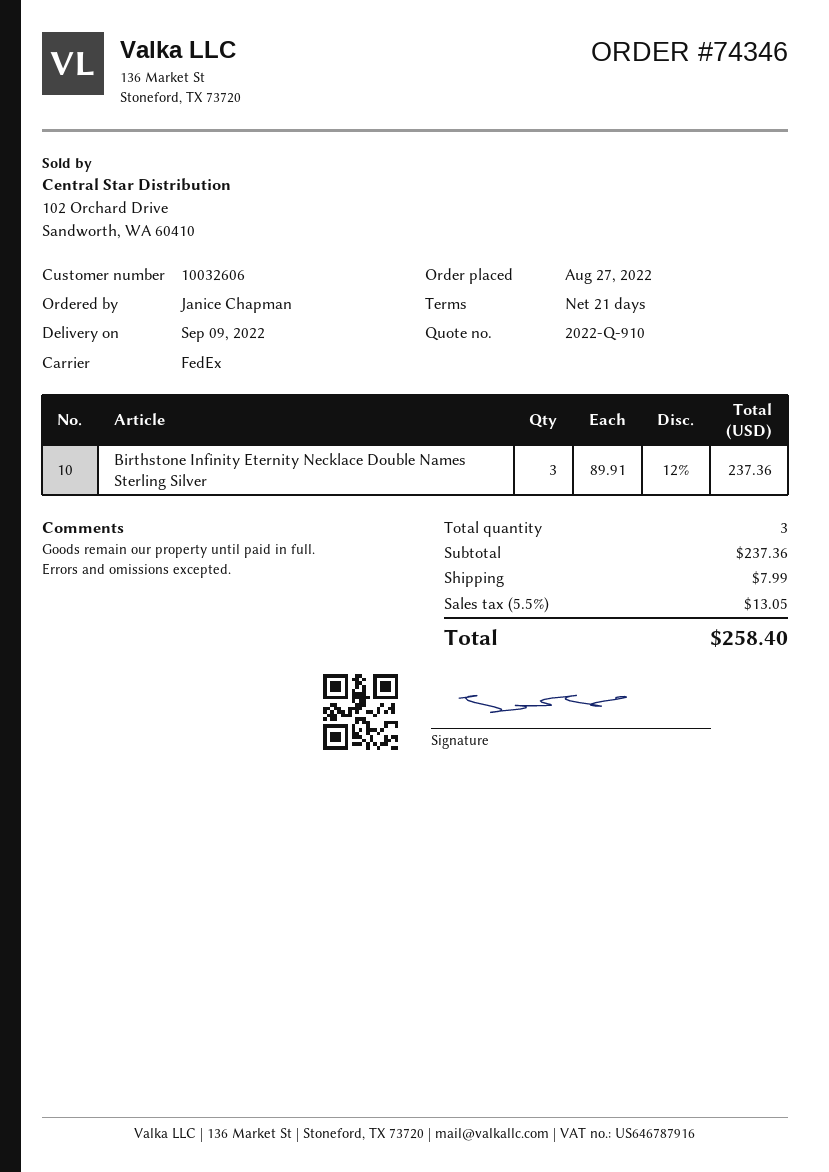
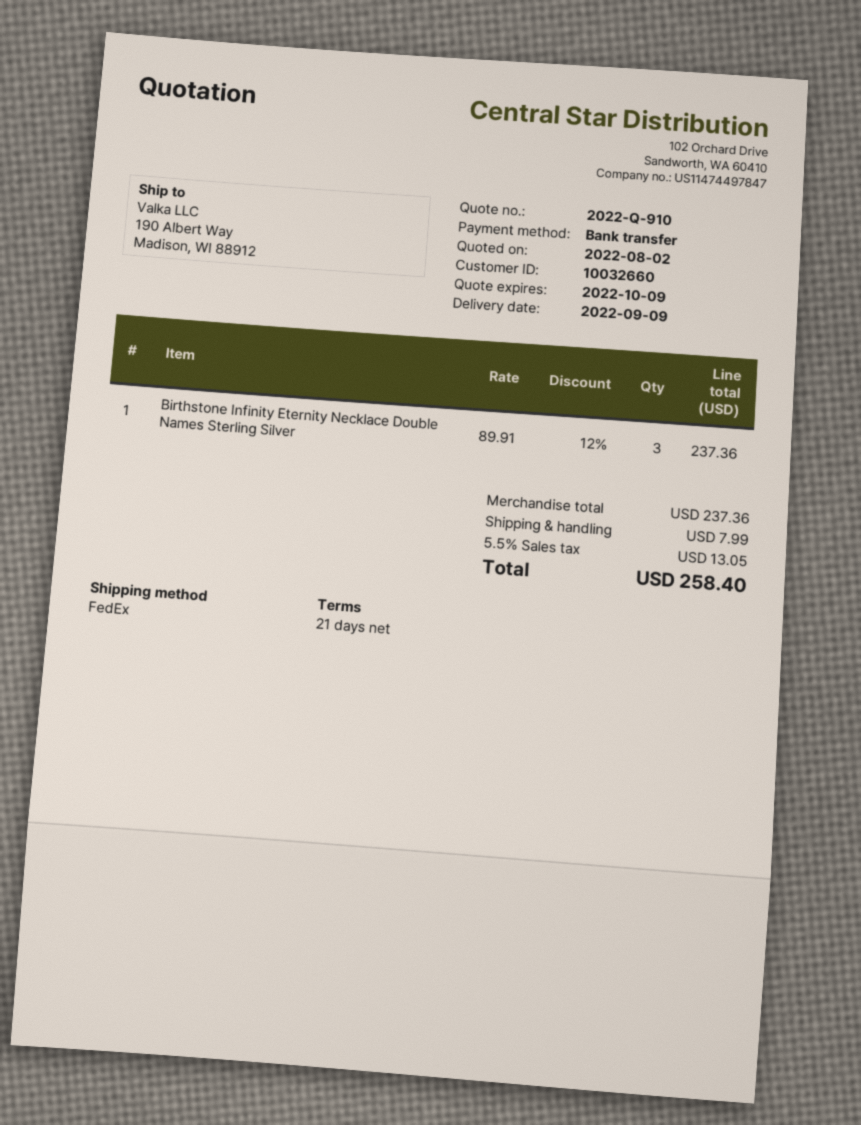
customer number: 10032606 -> 10032660

